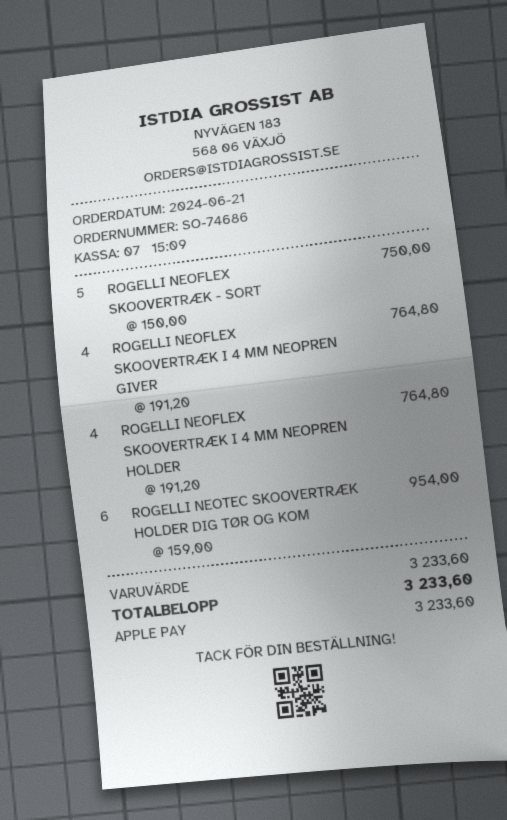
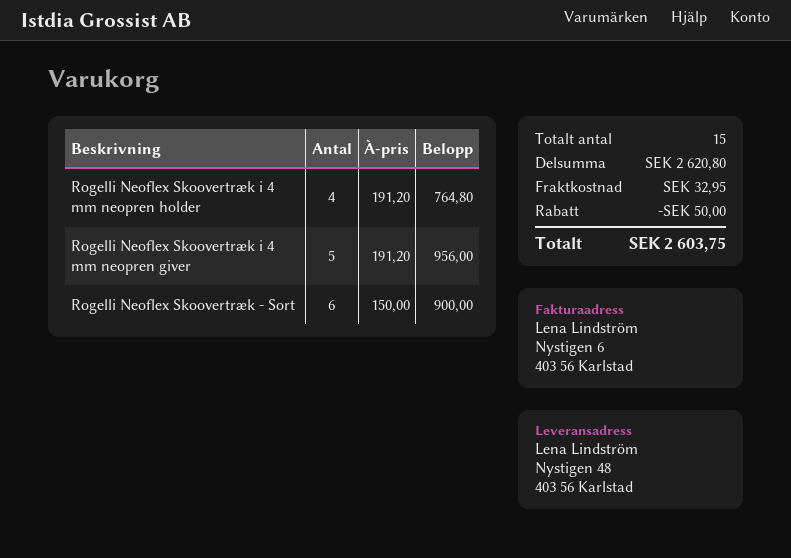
ROGELLI NEOFLEX SKOOVERTRÆK - SORT: 5 x 150.00 = 750.00 -> 6 x 150.00 = 900.00
ROGELLI NEOFLEX SKOOVERTRÆK I 4 MM NEOPREN GIVER: 4 x 191.20 = 764.80 -> 5 x 191.20 = 956.00
ROGELLI NEOTEC SKOOVERTRÆK HOLDER DIG TØR OG KOM: 6 x 159.00 = 954.00 -> none
subtotal: 3233.60 -> 2620.80
discount: none -> 50.00
shipping: none -> 32.95
total: 3233.60 -> 2603.75

